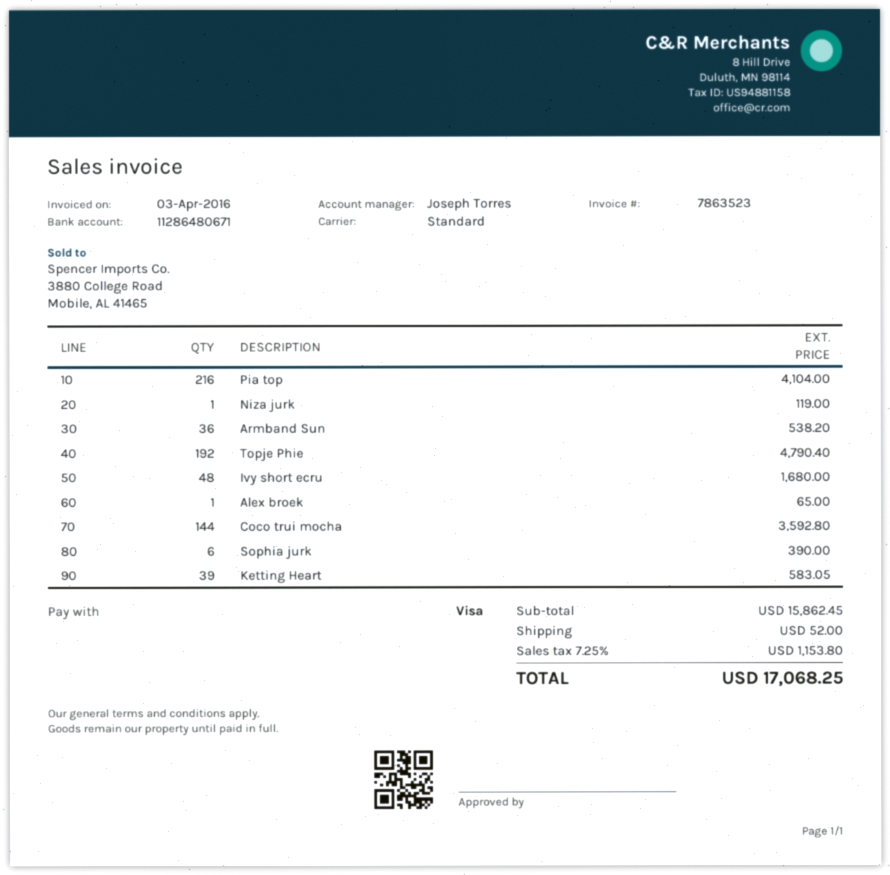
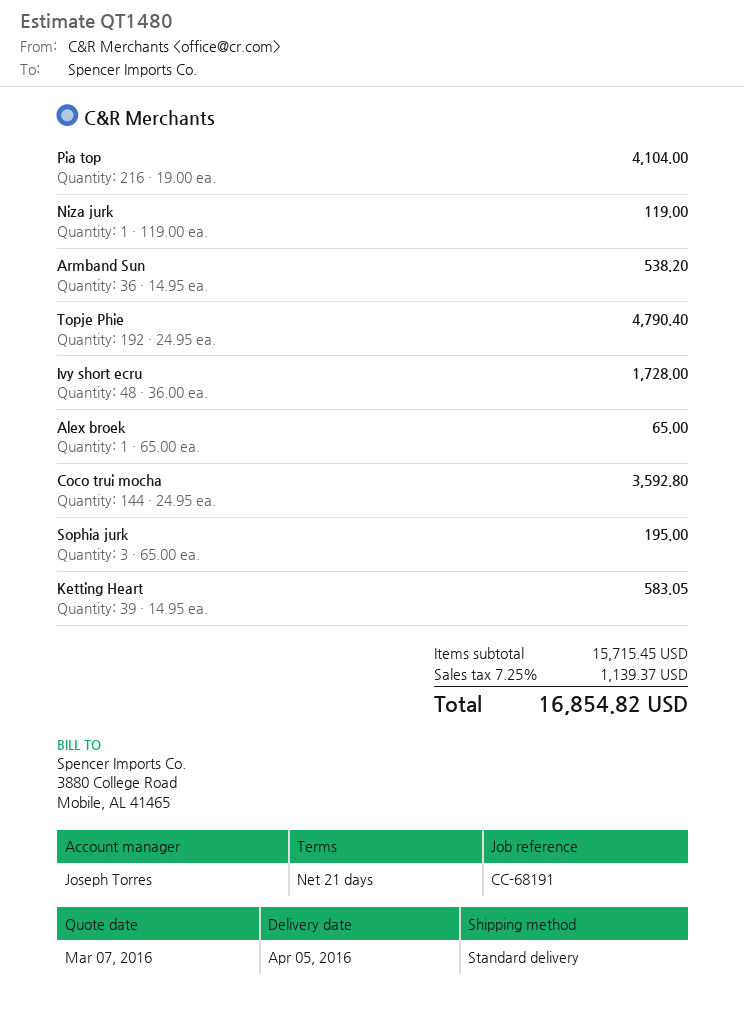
Ivy short ecru: 48 for 1680.00 -> 48 for 1728.00
Sophia jurk: 6 for 390.00 -> 3 for 195.00
subtotal: 15862.45 -> 15715.45
shipping: 52.00 -> none
tax: 7.25% = 1153.80 -> 7.25% = 1139.37
total: 17068.25 -> 16854.82

